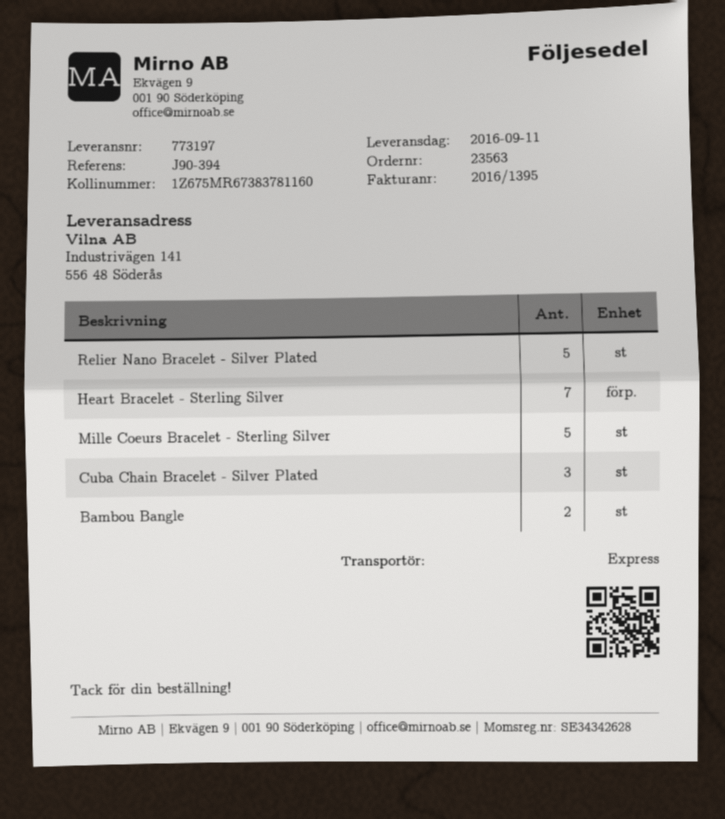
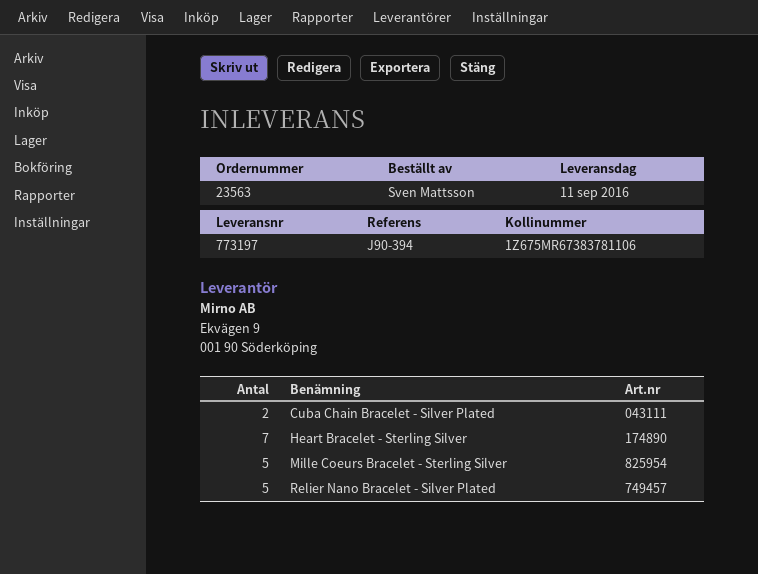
tracking number: 1Z675MR67383781160 -> 1Z675MR67383781106
Cuba Chain Bracelet - Silver Plated: 3 -> 2
Bambou Bangle: 2 -> none

